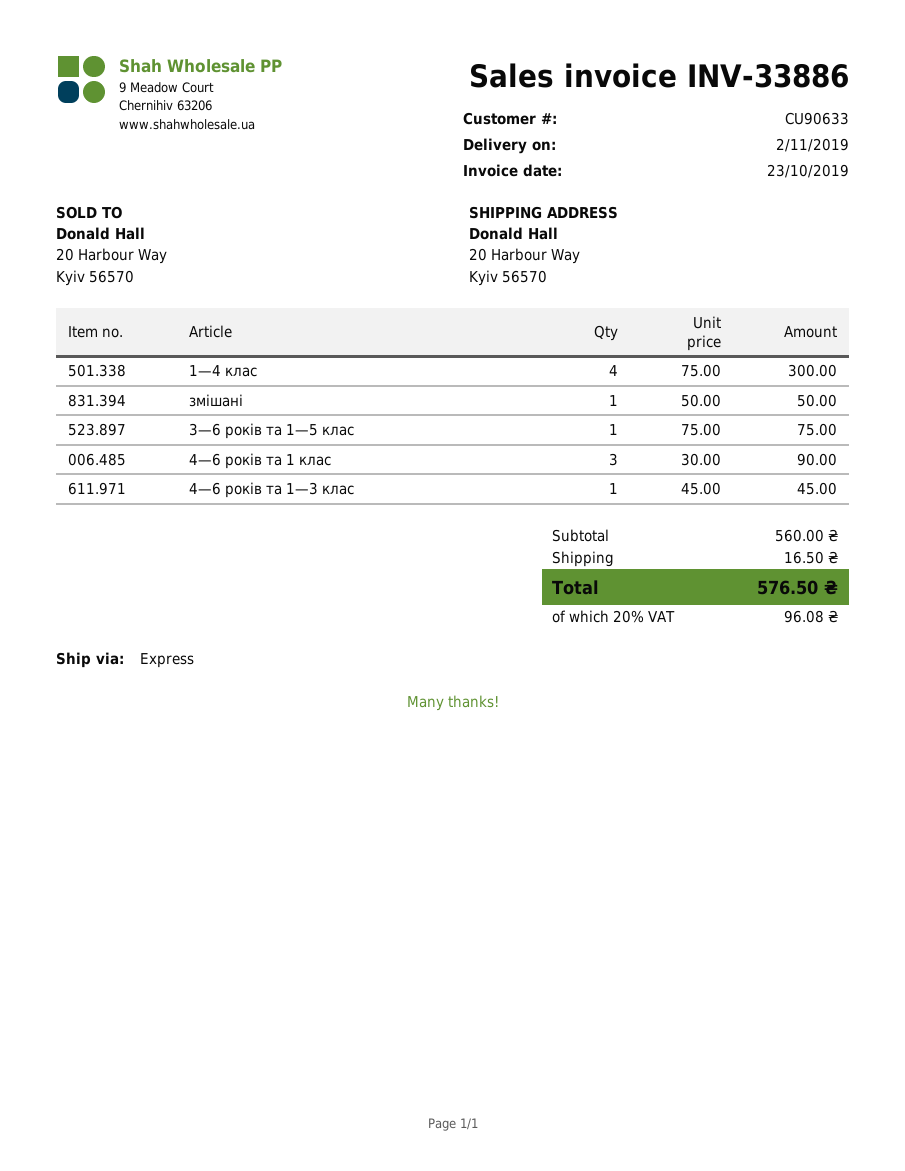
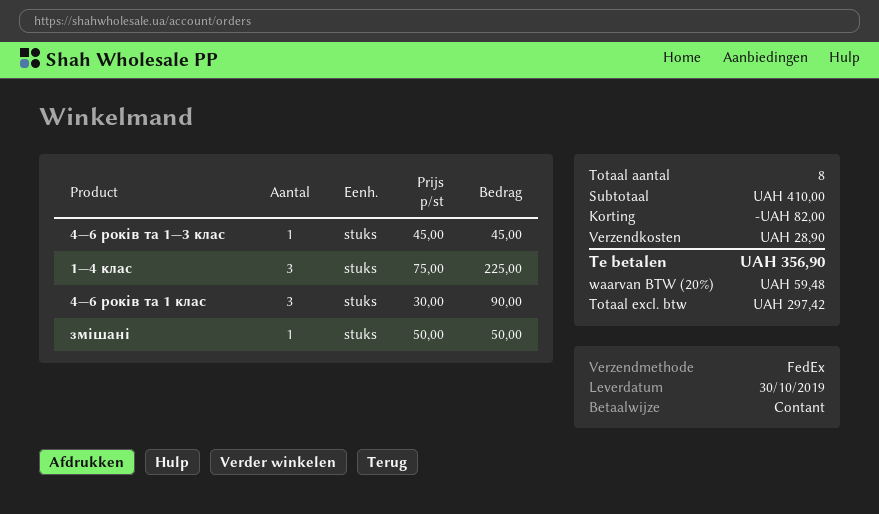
delivery date: 2019-11-02 -> 2019-10-30
shipping method: express -> FedEx
1—4 клас: 4 x 75.00 = 300.00 -> 3 x 75.00 = 225.00
3—6 років та 1—5 клас: 1 x 75.00 = 75.00 -> none
subtotal: 560.00 -> 410.00
discount: none -> 82.00
shipping: 16.50 -> 28.90
tax: 20% = 96.08 -> 20% = 59.48
total: 576.50 -> 356.90

